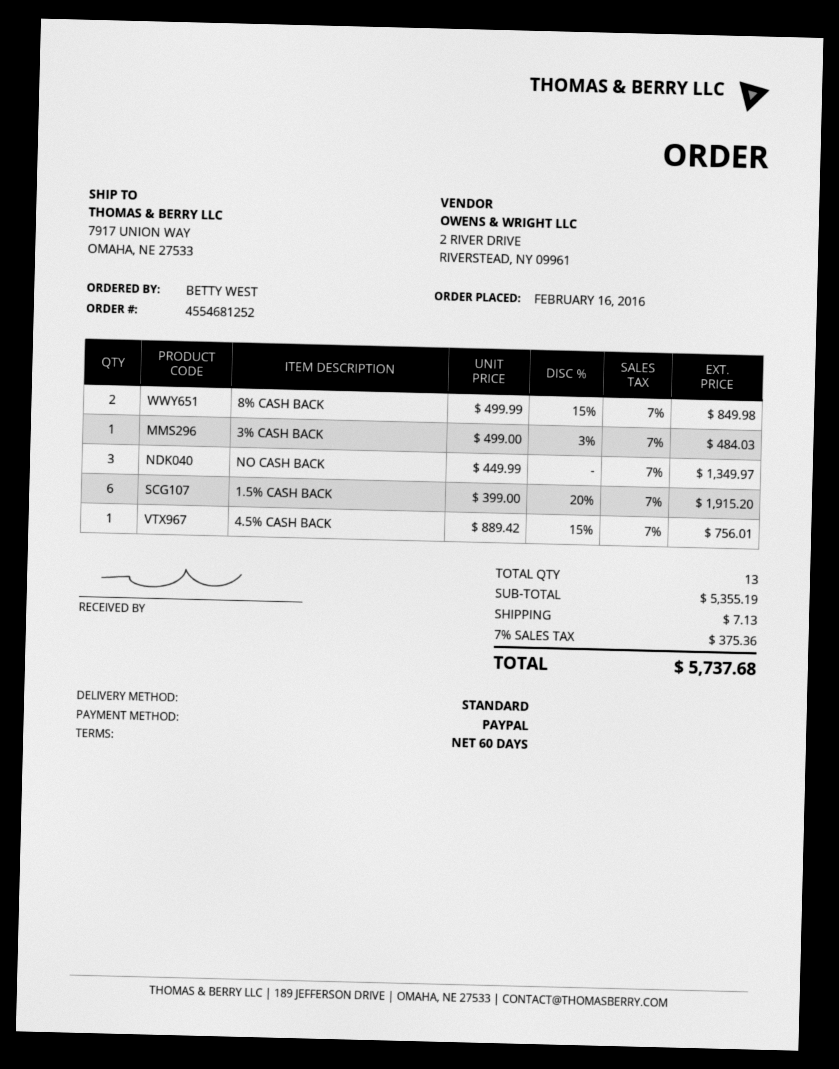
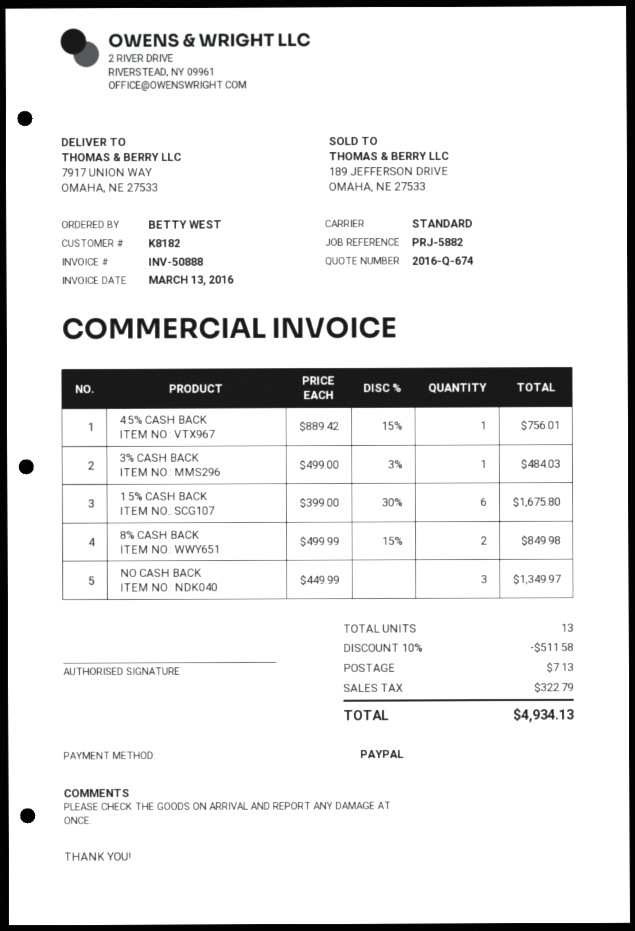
1.5% CASH BACK: 6 x 399.00 - 20% = 1915.20 -> 6 x 399.00 - 30% = 1675.80
discount: none -> 10% = 511.58
tax: 375.36 -> 322.79
total: 5737.68 -> 4934.13

